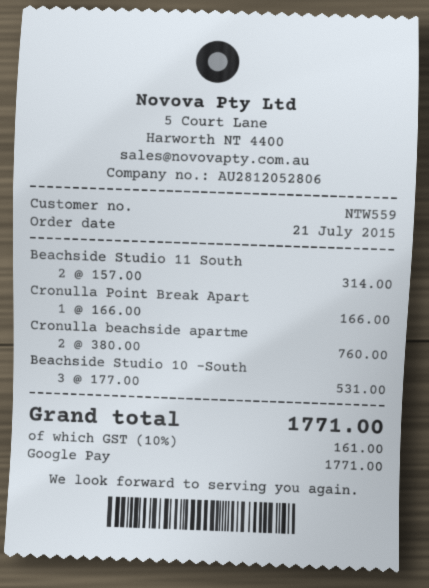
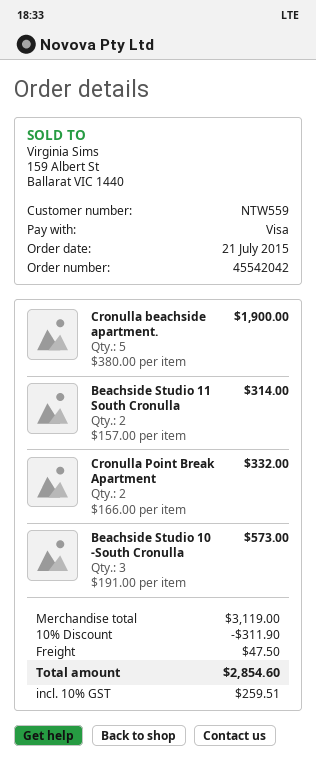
payment method: Google Pay -> Visa
Cronulla Point Break Apart: 1 x 166.00 = 166.00 -> 2 x 166.00 = 332.00
Cronulla beachside apartme: 2 x 380.00 = 760.00 -> 5 x 380.00 = 1900.00
Beachside Studio 10 -South: 3 x 177.00 = 531.00 -> 3 x 191.00 = 573.00
discount: none -> 10% = 311.90
shipping: none -> 47.50
tax: 10% = 161.00 -> 10% = 259.51
total: 1771.00 -> 2854.60

